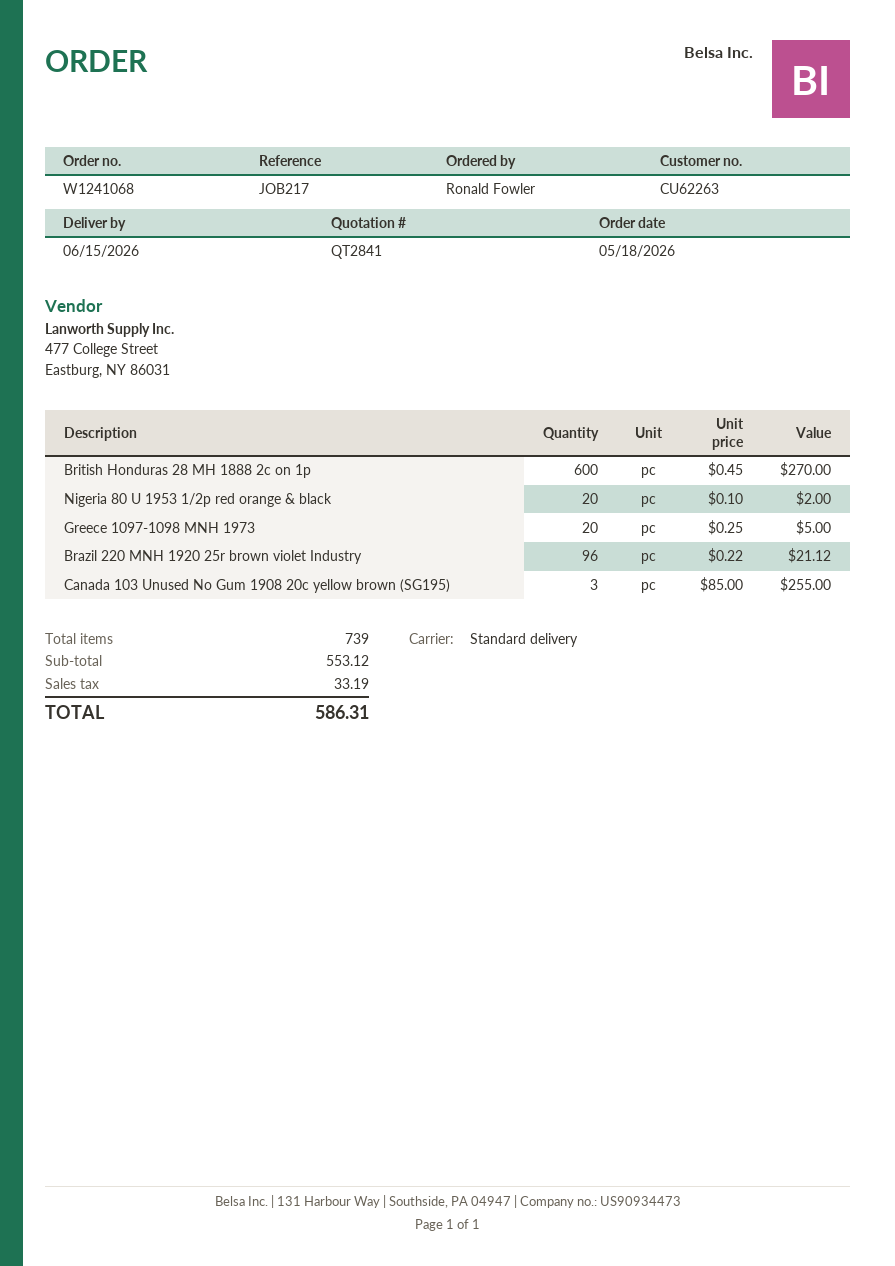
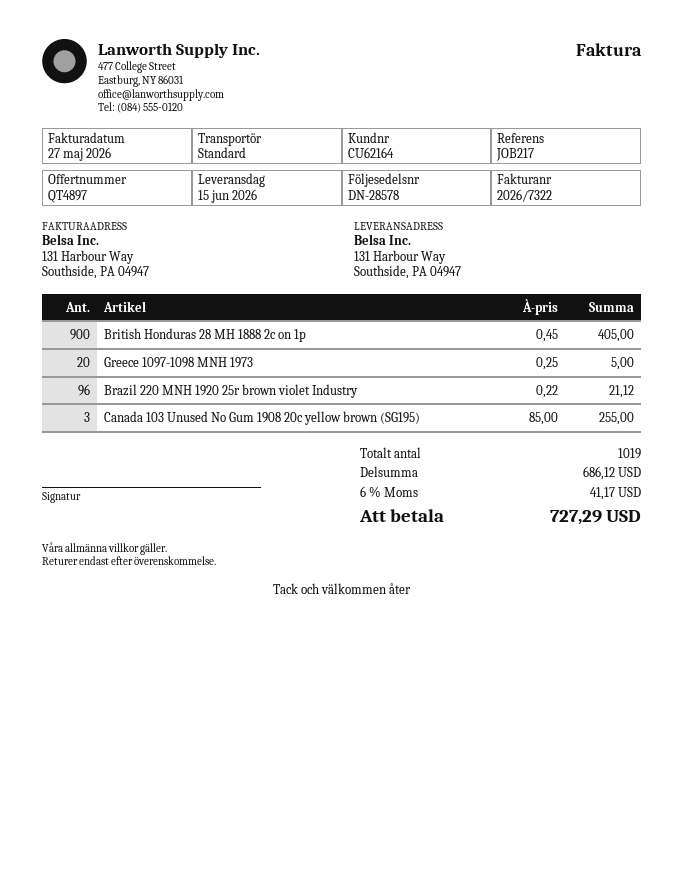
quote number: QT2841 -> QT4897
customer number: CU62263 -> CU62164
British Honduras 28 MH 1888 2c on 1p: 600 x 0.45 = 270.00 -> 900 x 0.45 = 405.00
Nigeria 80 U 1953 1/2p red orange & black: 20 x 0.10 = 2.00 -> none
total quantity: 739 -> 1019
subtotal: 553.12 -> 686.12
tax: 33.19 -> 41.17
total: 586.31 -> 727.29

